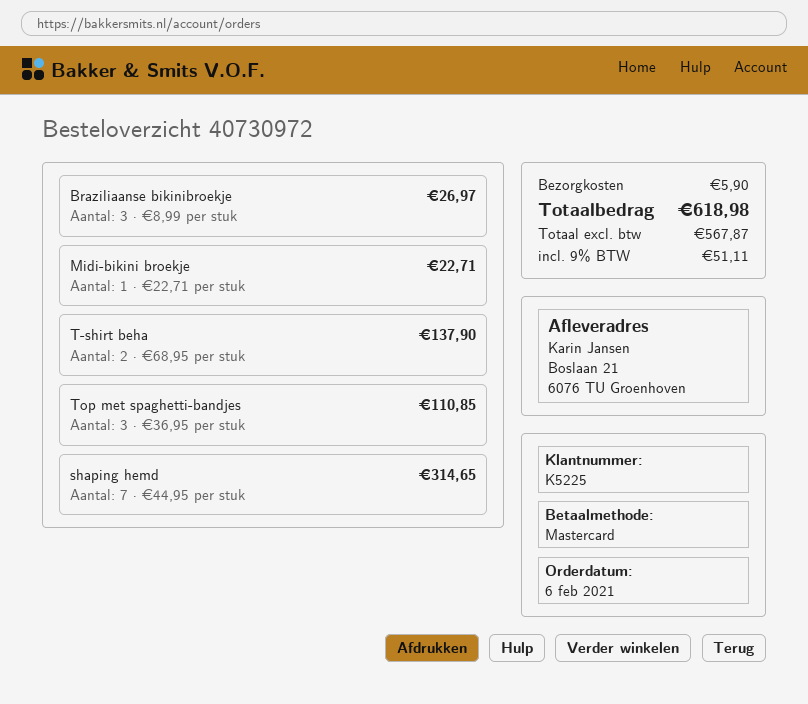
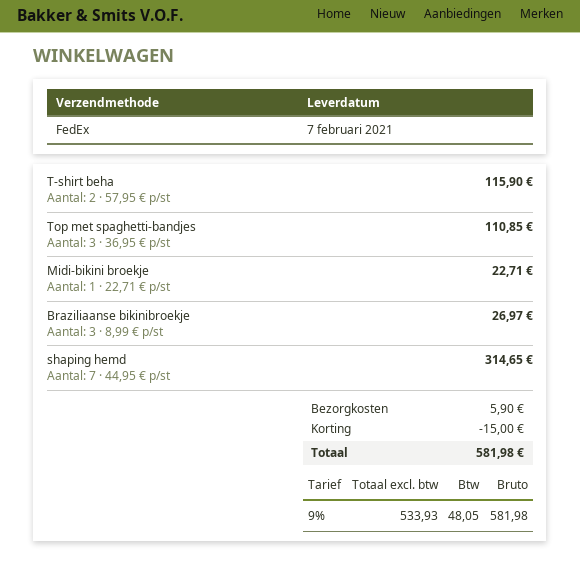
T-shirt beha: 2 x 68.95 = 137.90 -> 2 x 57.95 = 115.90
discount: none -> 15.00
net: 567.87 -> 533.93
tax: 9% = 51.11 -> 9% = 48.05
total: 618.98 -> 581.98

